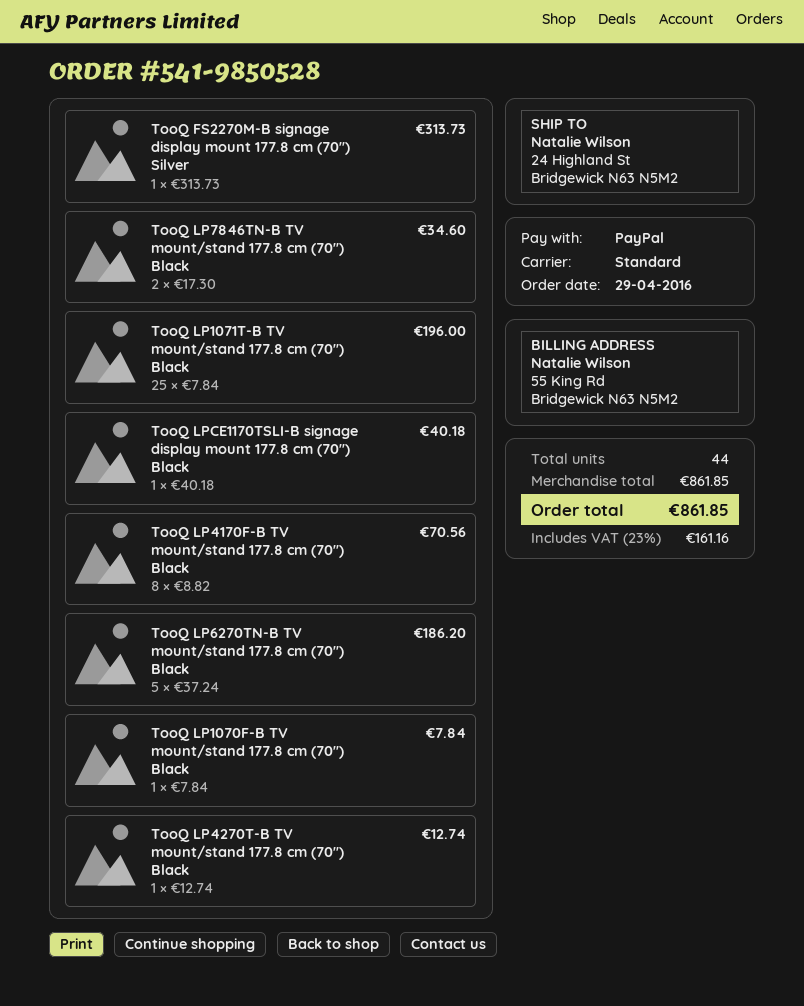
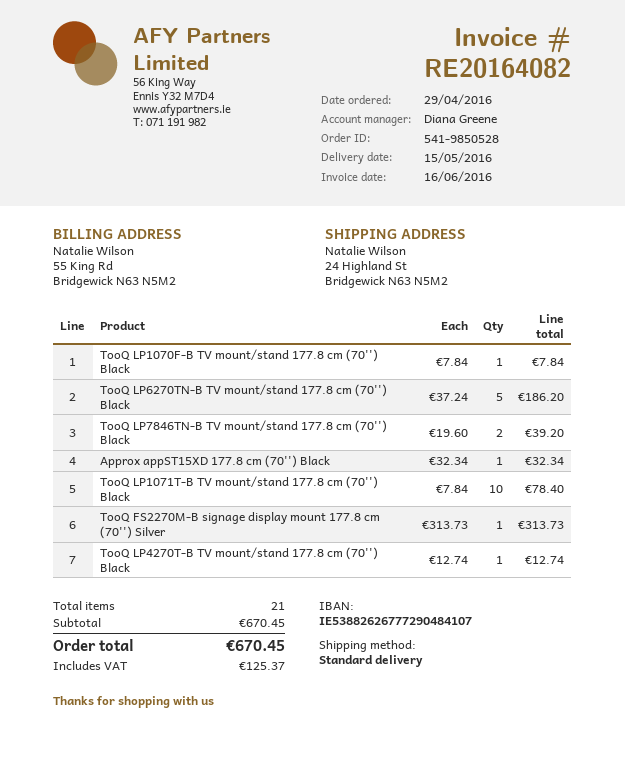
TooQ LP7846TN-B TV mount/stand 177.8 cm (70'') Black: 2 x 17.30 = 34.60 -> 2 x 19.60 = 39.20
TooQ LP1071T-B TV mount/stand 177.8 cm (70'') Black: 25 x 7.84 = 196.00 -> 10 x 7.84 = 78.40
TooQ LPCE1170TSLI-B signage display mount 177.8 cm (70'') Black: 1 x 40.18 = 40.18 -> none
TooQ LP4170F-B TV mount/stand 177.8 cm (70'') Black: 8 x 8.82 = 70.56 -> none
Approx appST15XD 177.8 cm (70'') Black: none -> 1 x 32.34 = 32.34
total quantity: 44 -> 21
subtotal: 861.85 -> 670.45
tax: 161.16 -> 125.37
total: 861.85 -> 670.45

